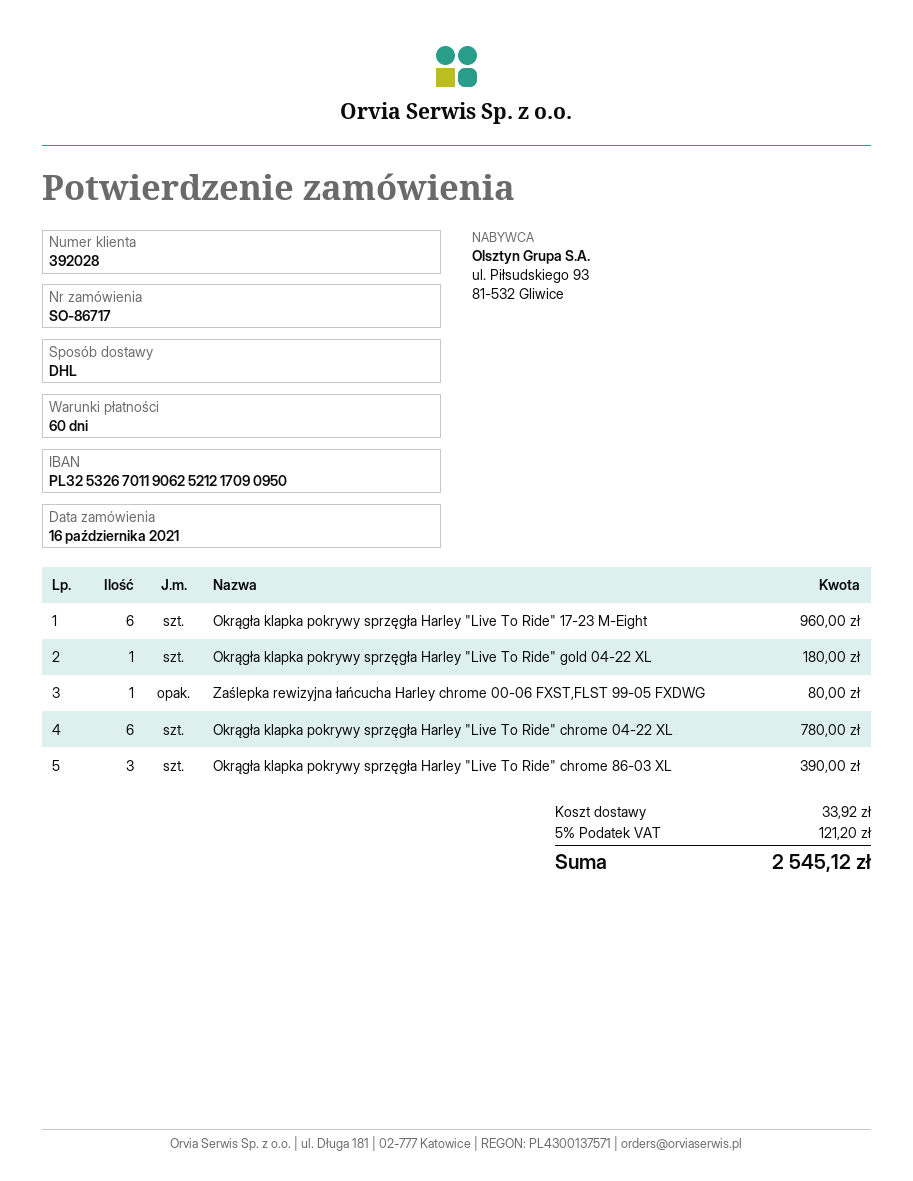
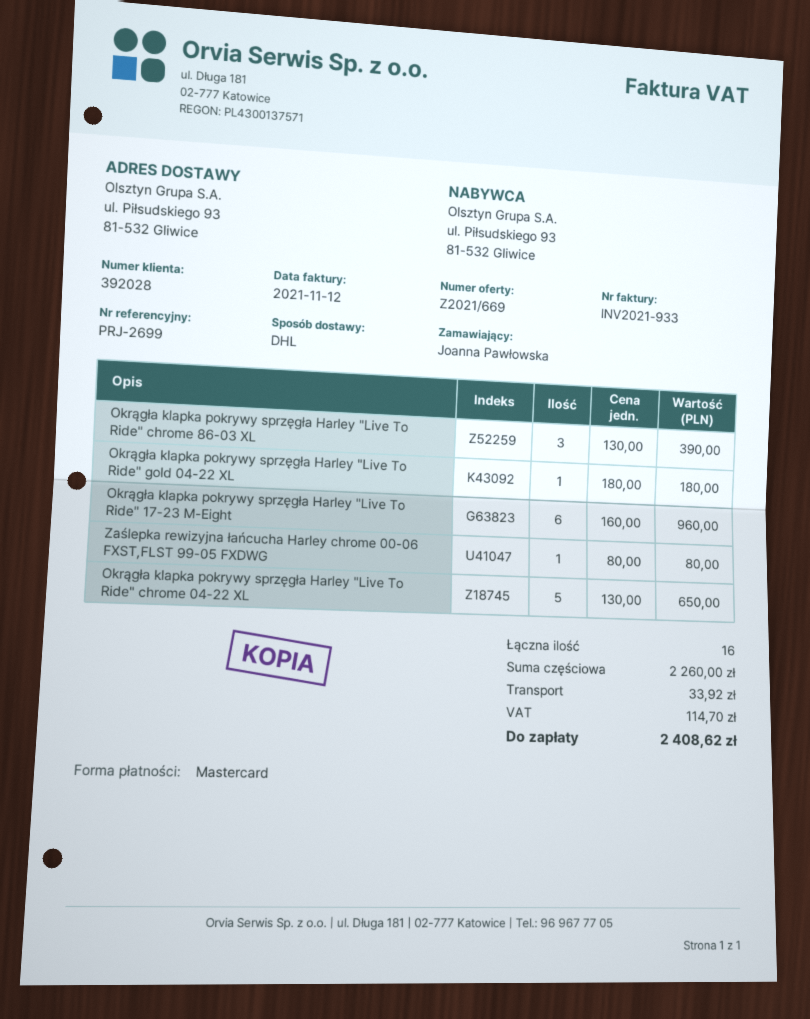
Okrągła klapka pokrywy sprzęgła Harley "Live To Ride" chrome 04-22 XL: 6 for 780.00 -> 5 for 650.00
tax: 121.20 -> 114.70
total: 2545.12 -> 2408.62

